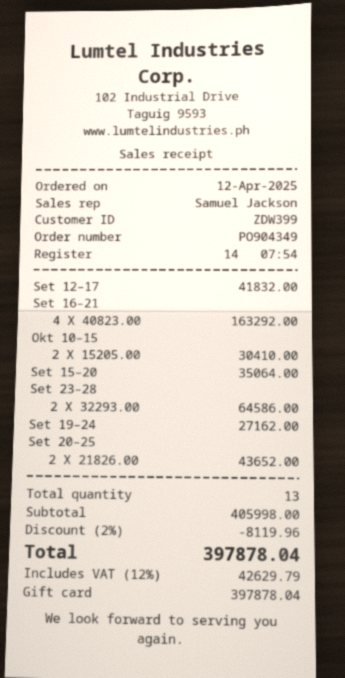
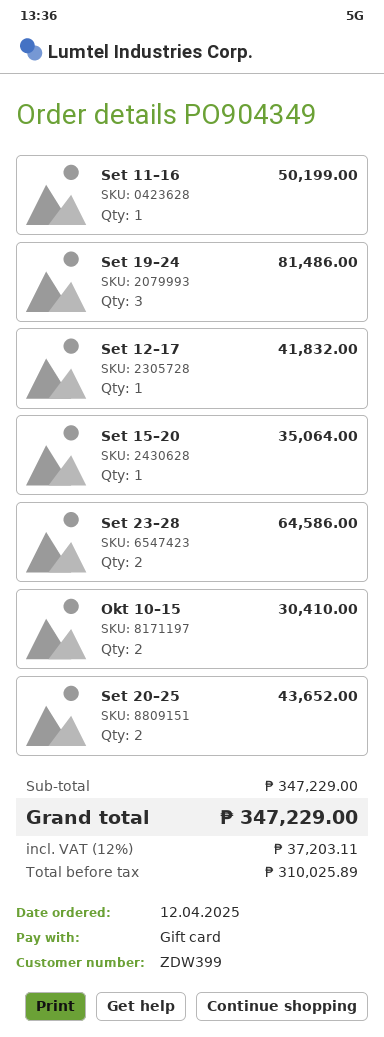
Set 16–21: 4 for 163292.00 -> none
Set 19–24: 1 for 27162.00 -> 3 for 81486.00
Set 11–16: none -> 1 for 50199.00
subtotal: 405998.00 -> 347229.00
discount: 2% = 8119.96 -> none
tax: 12% = 42629.79 -> 12% = 37203.11
total: 397878.04 -> 347229.00

